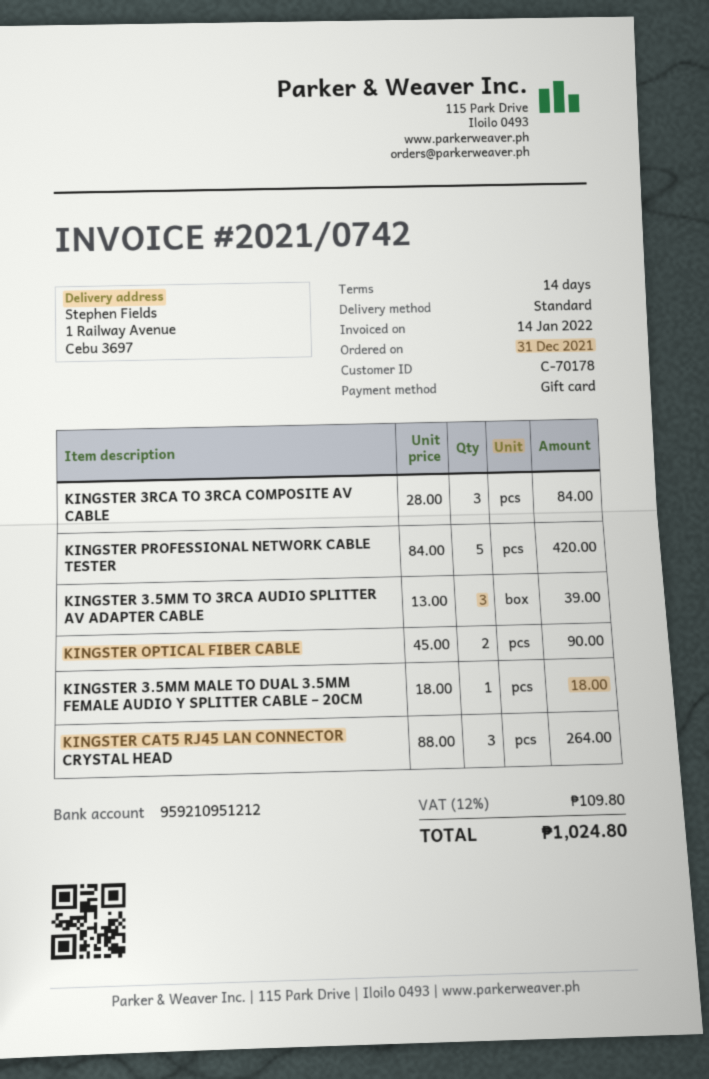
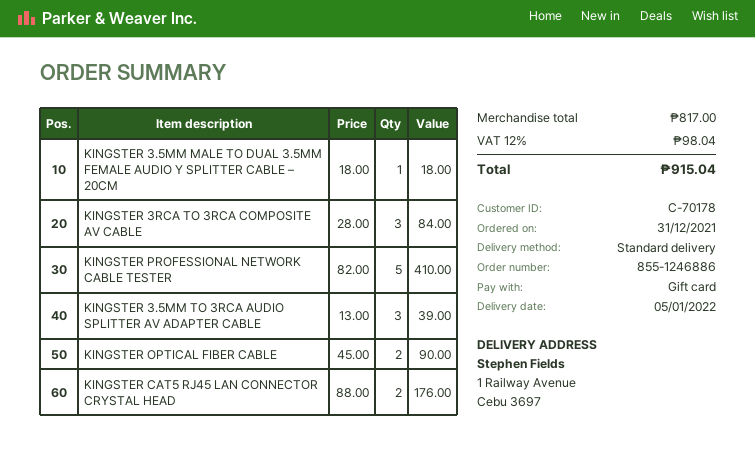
KINGSTER PROFESSIONAL NETWORK CABLE TESTER: 5 x 84.00 = 420.00 -> 5 x 82.00 = 410.00
KINGSTER CAT5 RJ45 LAN CONNECTOR CRYSTAL HEAD: 3 x 88.00 = 264.00 -> 2 x 88.00 = 176.00
tax: 12% = 109.80 -> 12% = 98.04
total: 1024.80 -> 915.04

